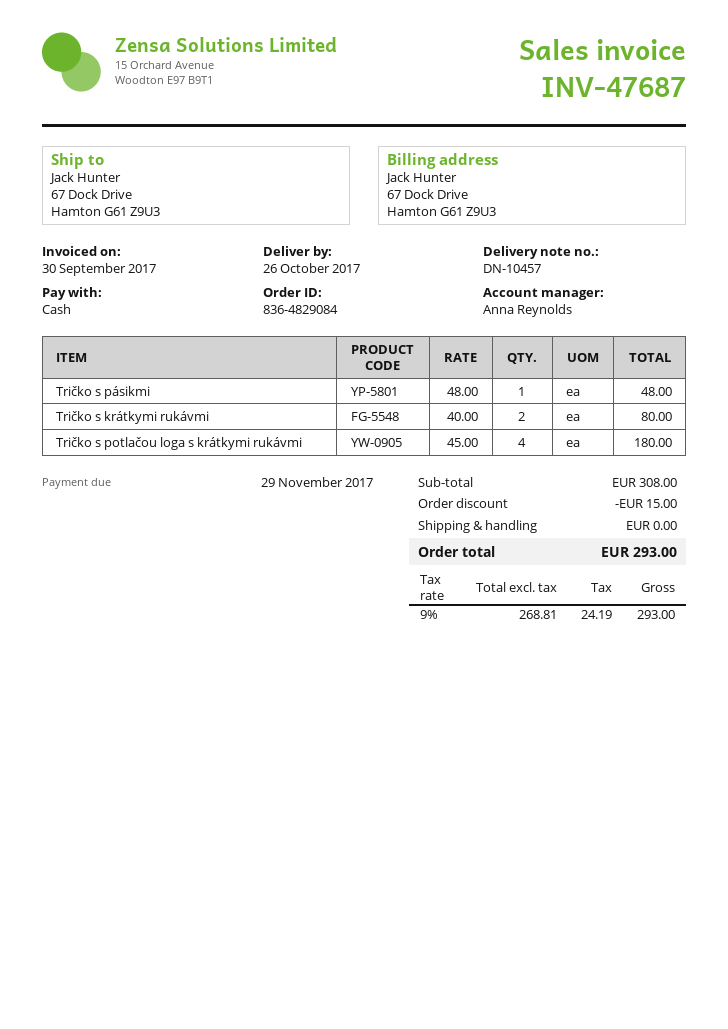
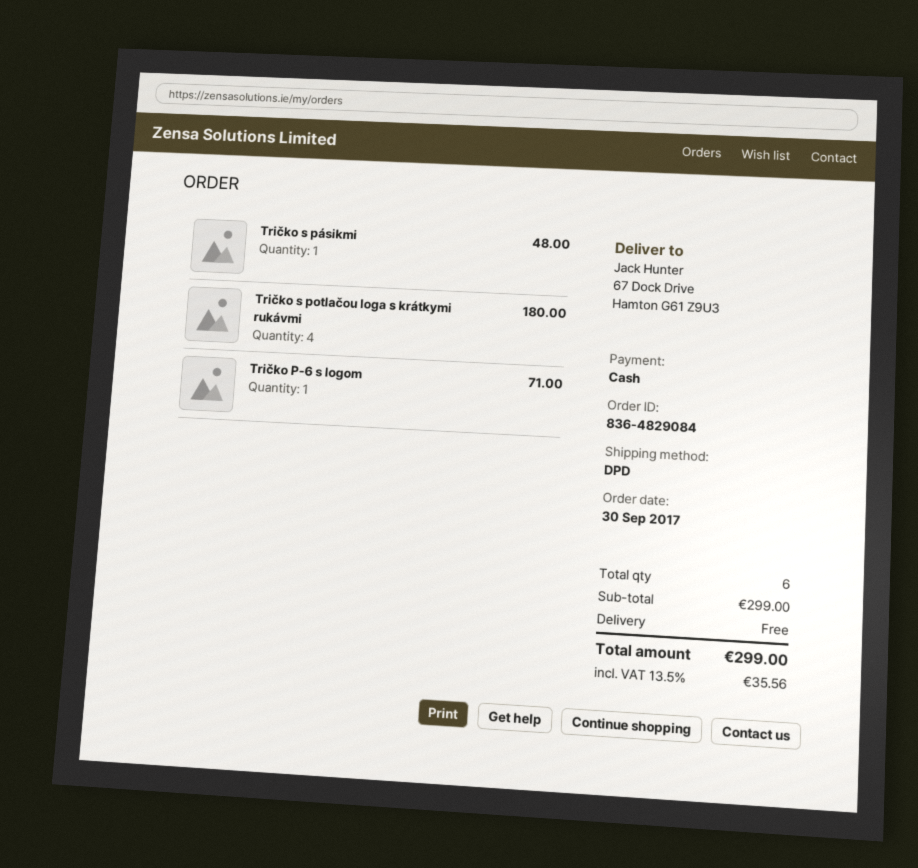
Tričko s krátkymi rukávmi: 2 for 80.00 -> none
Tričko P-6 s logom: none -> 1 for 71.00
subtotal: 308.00 -> 299.00
discount: 15.00 -> none
tax: 9% = 24.19 -> 13.5% = 35.56
total: 293.00 -> 299.00

